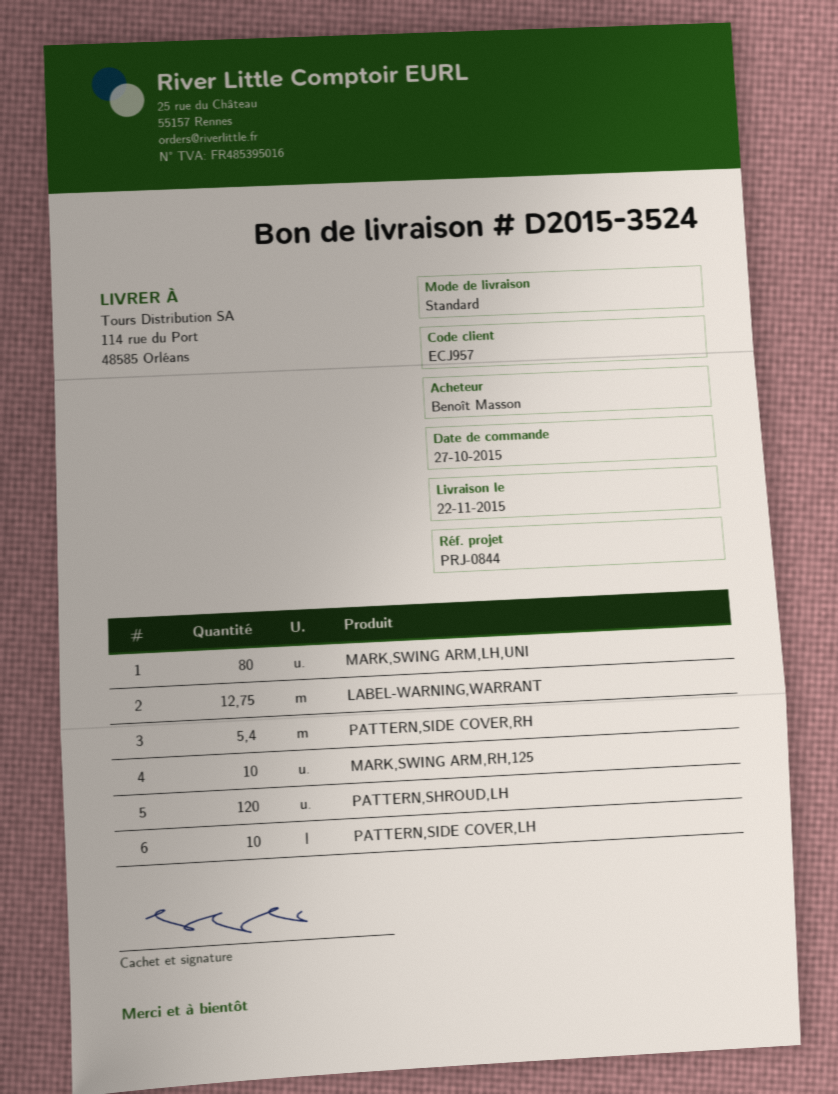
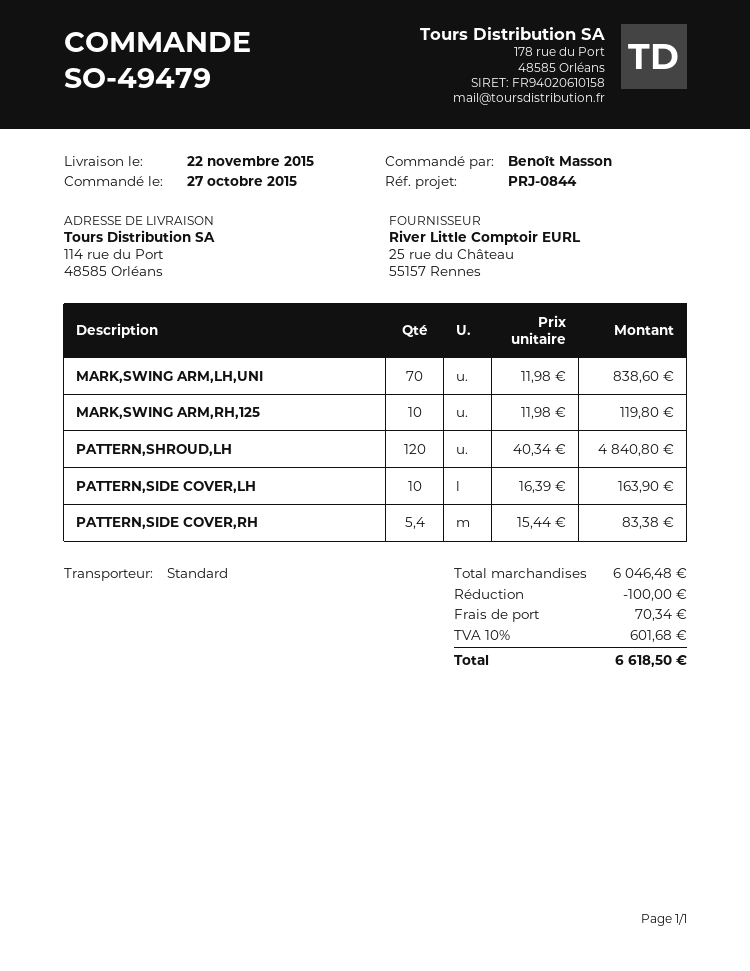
MARK,SWING ARM,LH,UNI: 80 -> 70
LABEL-WARNING,WARRANT: 12.75 -> none

